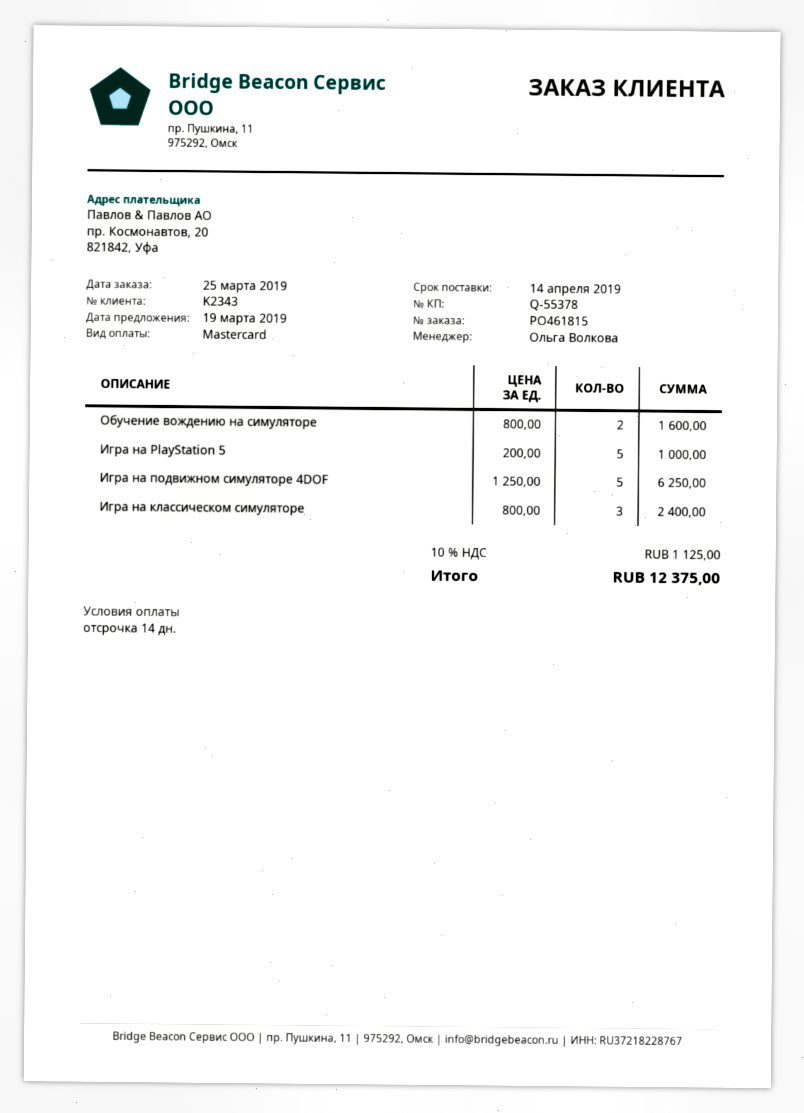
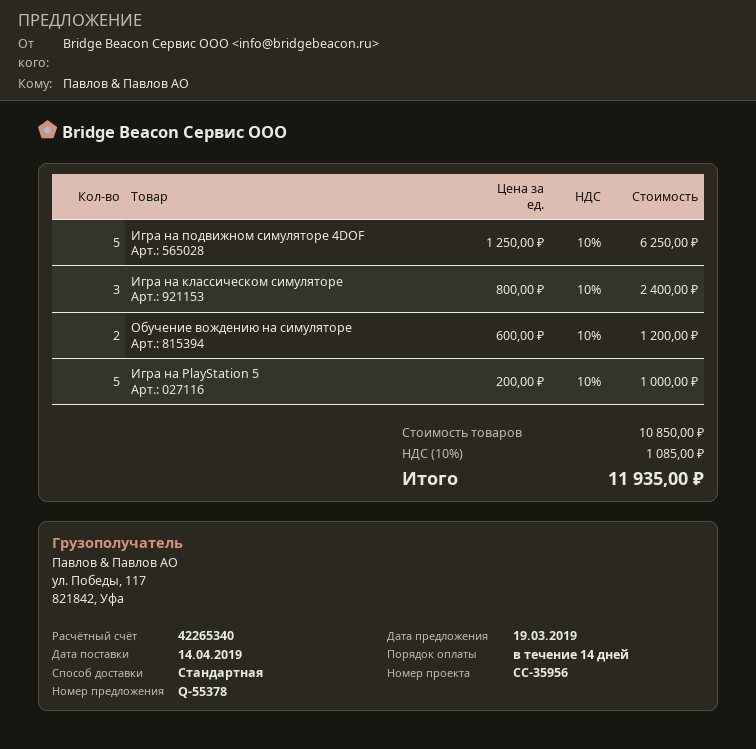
Обучение вождению на симуляторе: 2 x 800.00 = 1600.00 -> 2 x 600.00 = 1200.00
tax: 10% = 1125.00 -> 10% = 1085.00
total: 12375.00 -> 11935.00

